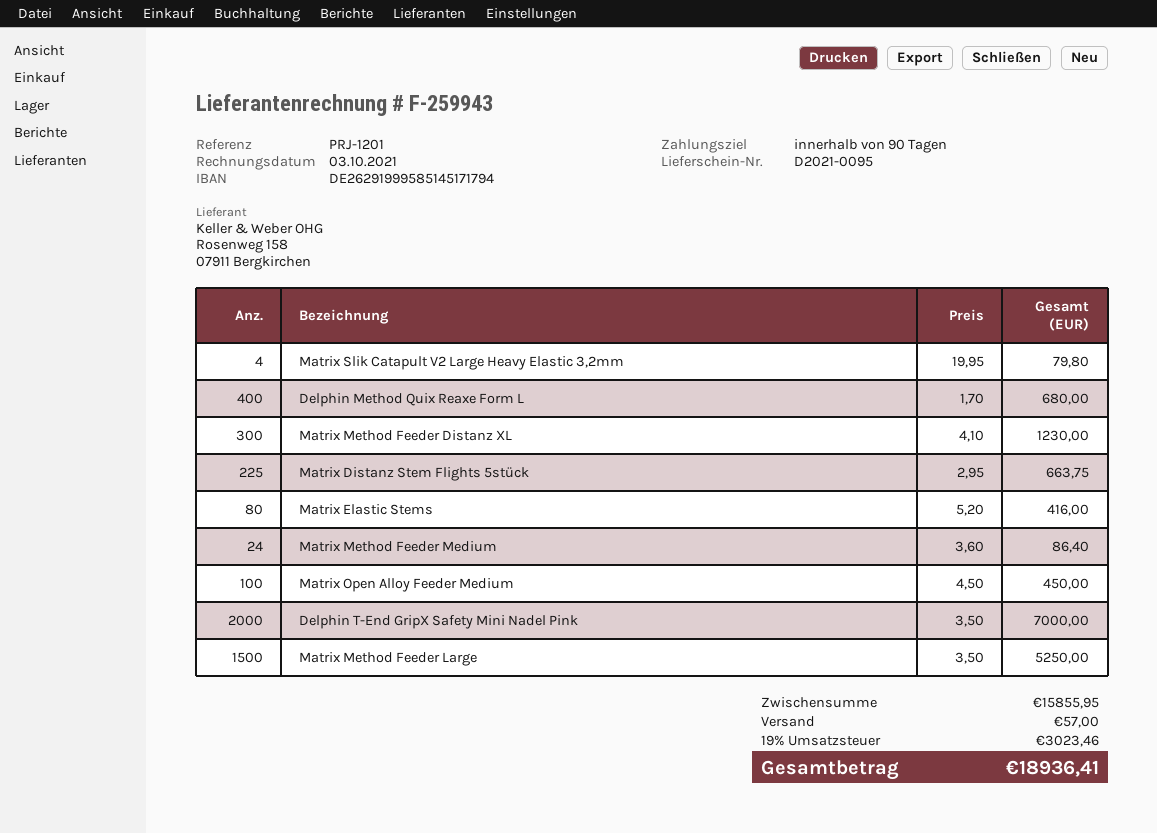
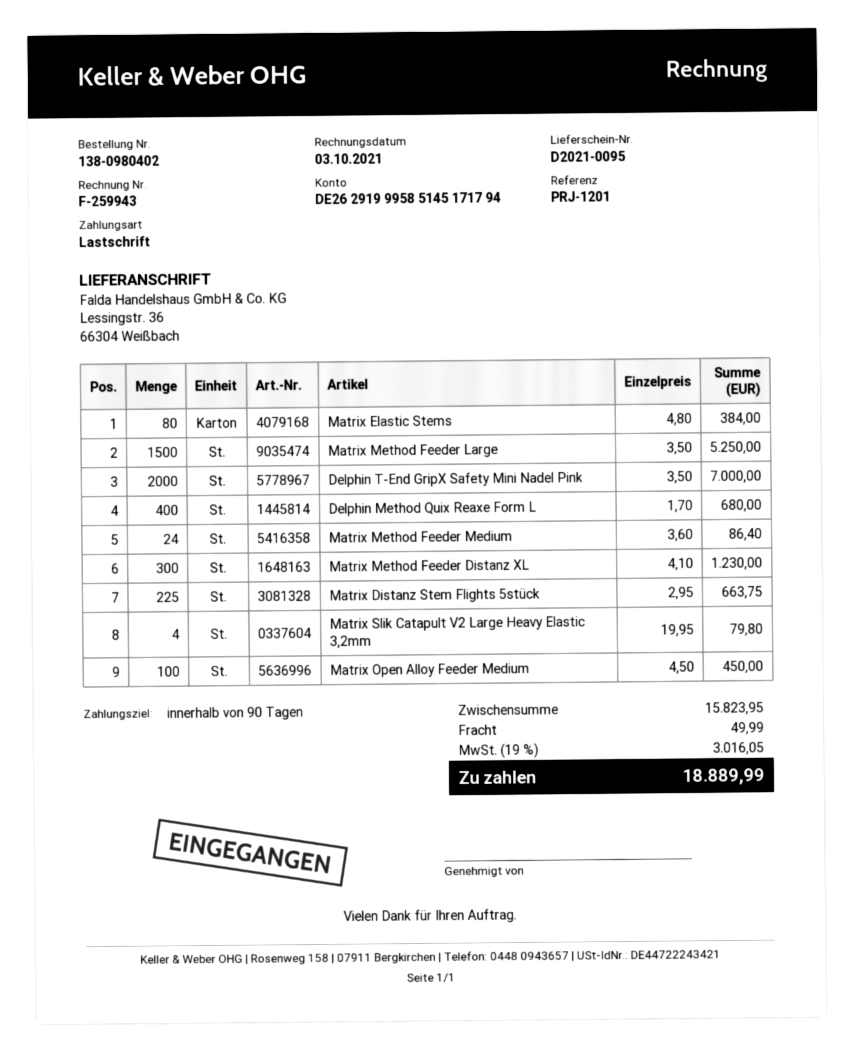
Matrix Elastic Stems: 80 x 5.20 = 416.00 -> 80 x 4.80 = 384.00
subtotal: 15855.95 -> 15823.95
shipping: 57.00 -> 49.99
tax: 19% = 3023.46 -> 19% = 3016.05
total: 18936.41 -> 18889.99

